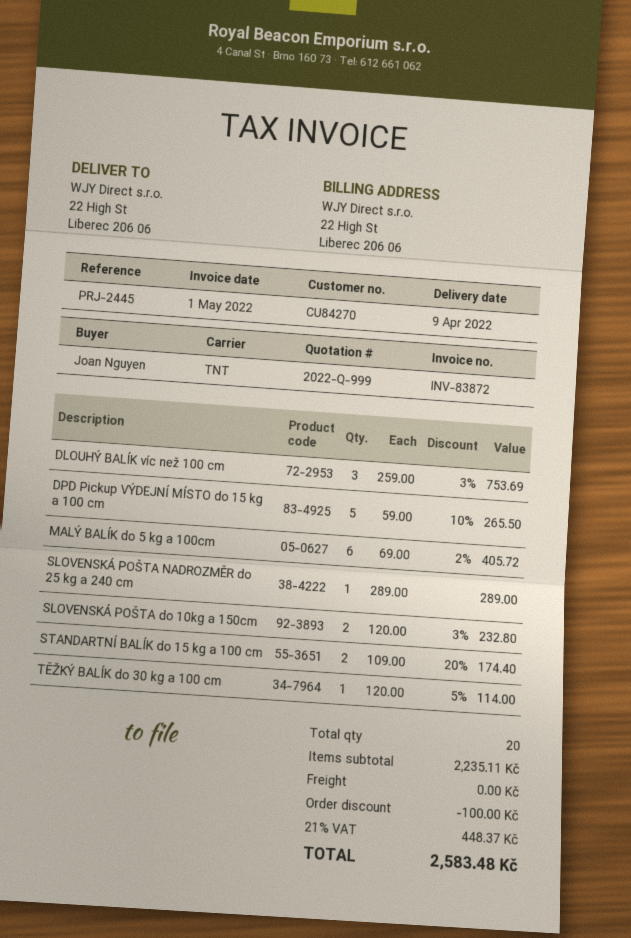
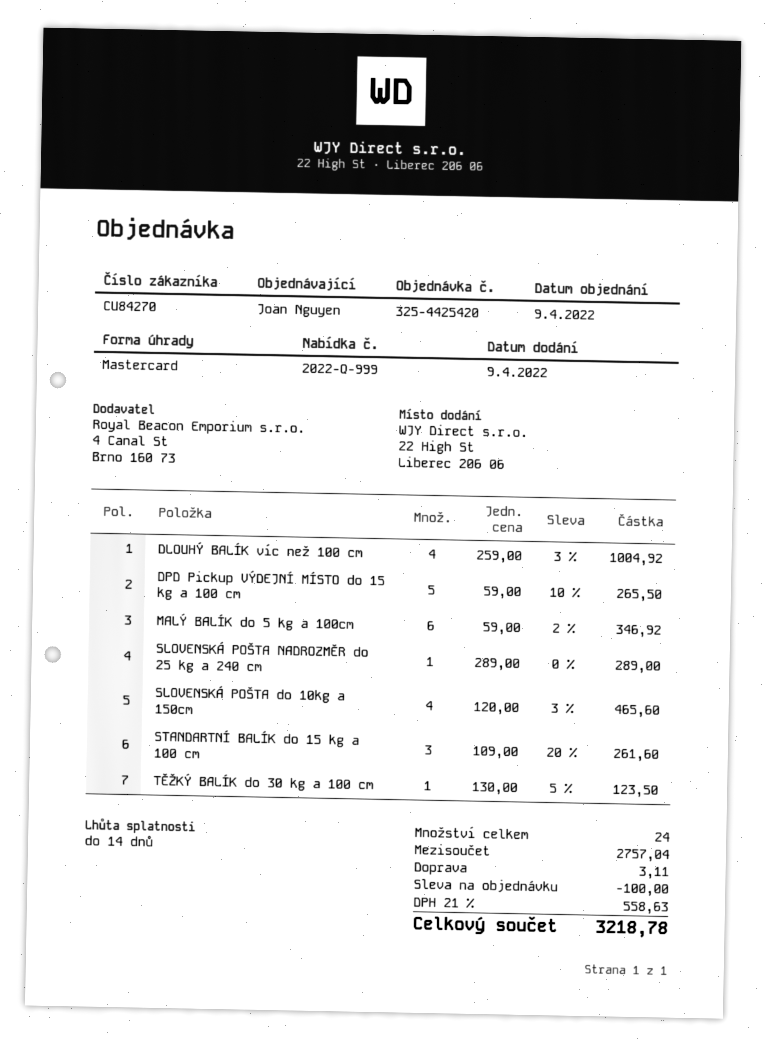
DLOUHÝ BALÍK víc než 100 cm: 3 x 259.00 - 3% = 753.69 -> 4 x 259.00 - 3% = 1004.92
MALÝ BALÍK do 5 kg a 100cm: 6 x 69.00 - 2% = 405.72 -> 6 x 59.00 - 2% = 346.92
SLOVENSKÁ POŠTA do 10kg a 150cm: 2 x 120.00 - 3% = 232.80 -> 4 x 120.00 - 3% = 465.60
STANDARTNÍ BALÍK do 15 kg a 100 cm: 2 x 109.00 - 20% = 174.40 -> 3 x 109.00 - 20% = 261.60
TĚŽKÝ BALÍK do 30 kg a 100 cm: 1 x 120.00 - 5% = 114.00 -> 1 x 130.00 - 5% = 123.50
total quantity: 20 -> 24
subtotal: 2235.11 -> 2757.04
shipping: 0.00 -> 3.11
tax: 21% = 448.37 -> 21% = 558.63
total: 2583.48 -> 3218.78

